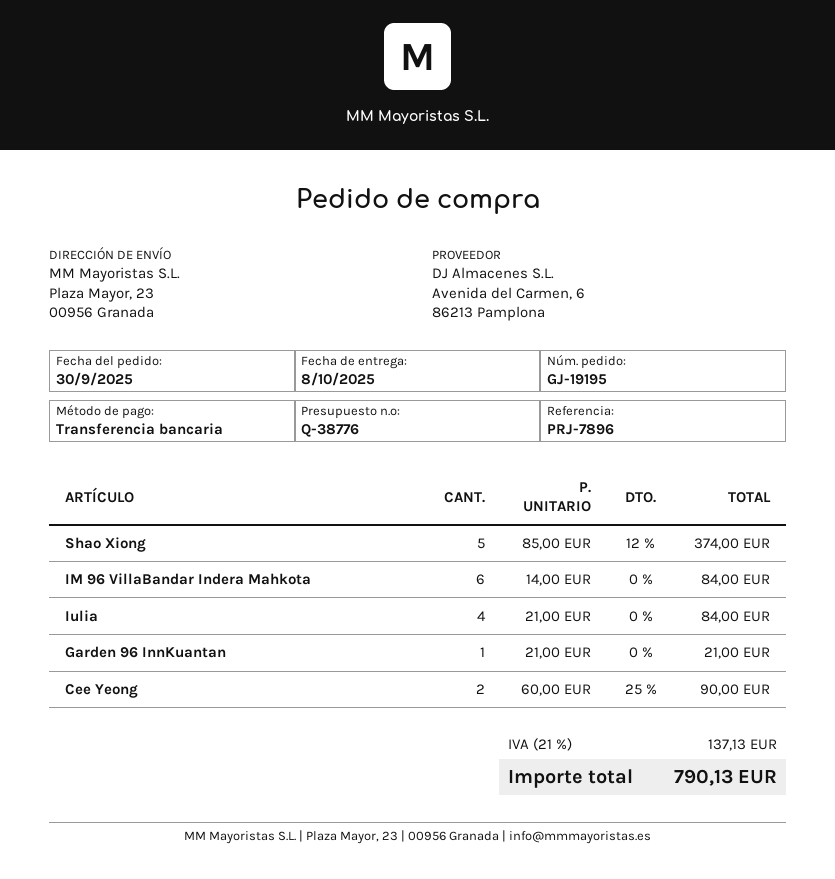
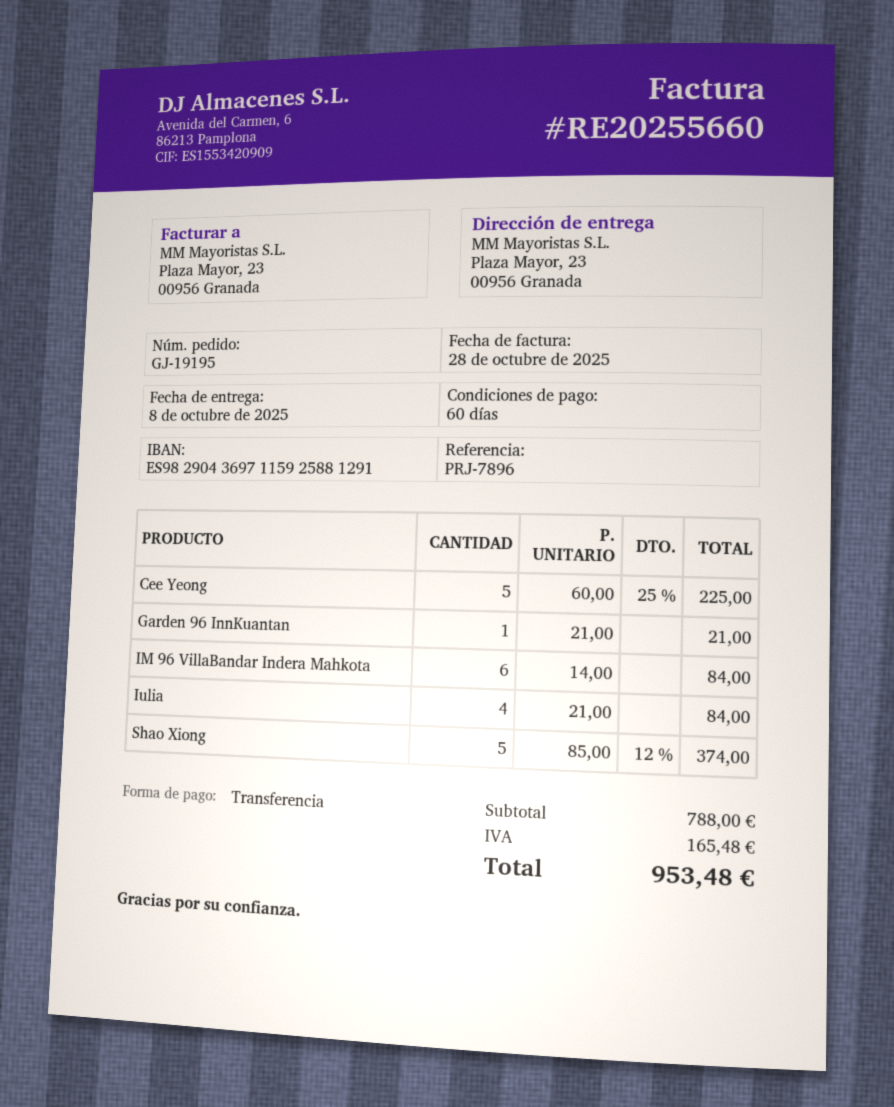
Cee Yeong: 2 x 60.00 - 25% = 90.00 -> 5 x 60.00 - 25% = 225.00
tax: 137.13 -> 165.48
total: 790.13 -> 953.48

